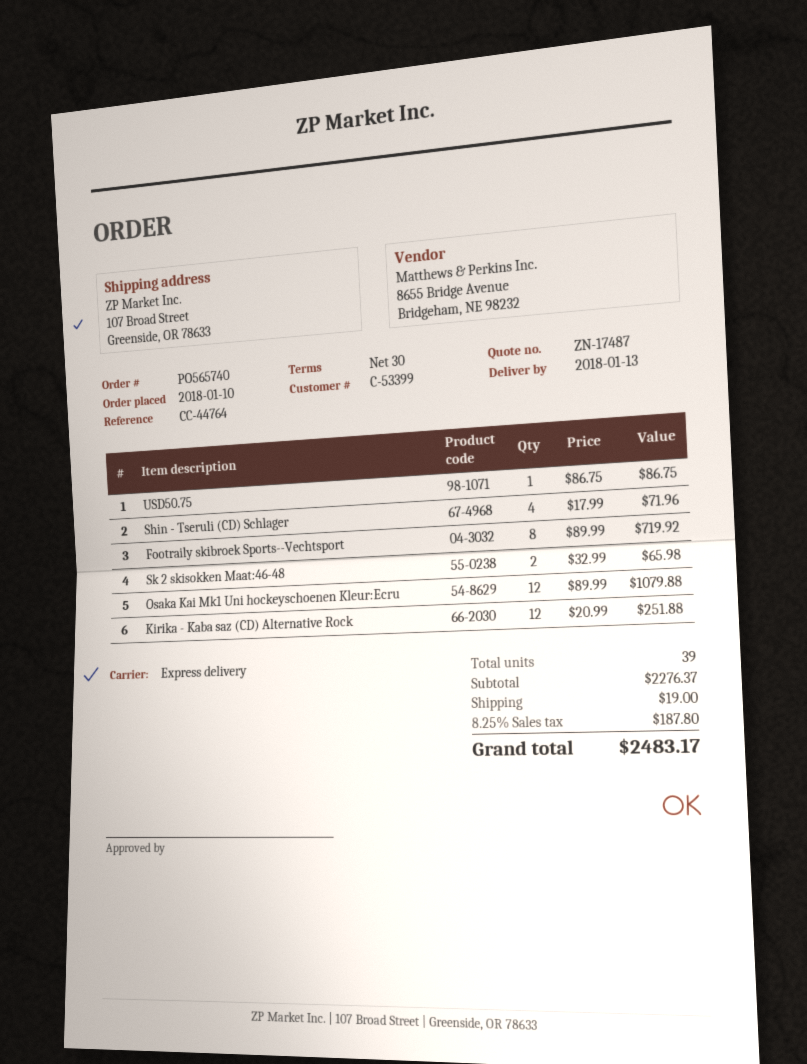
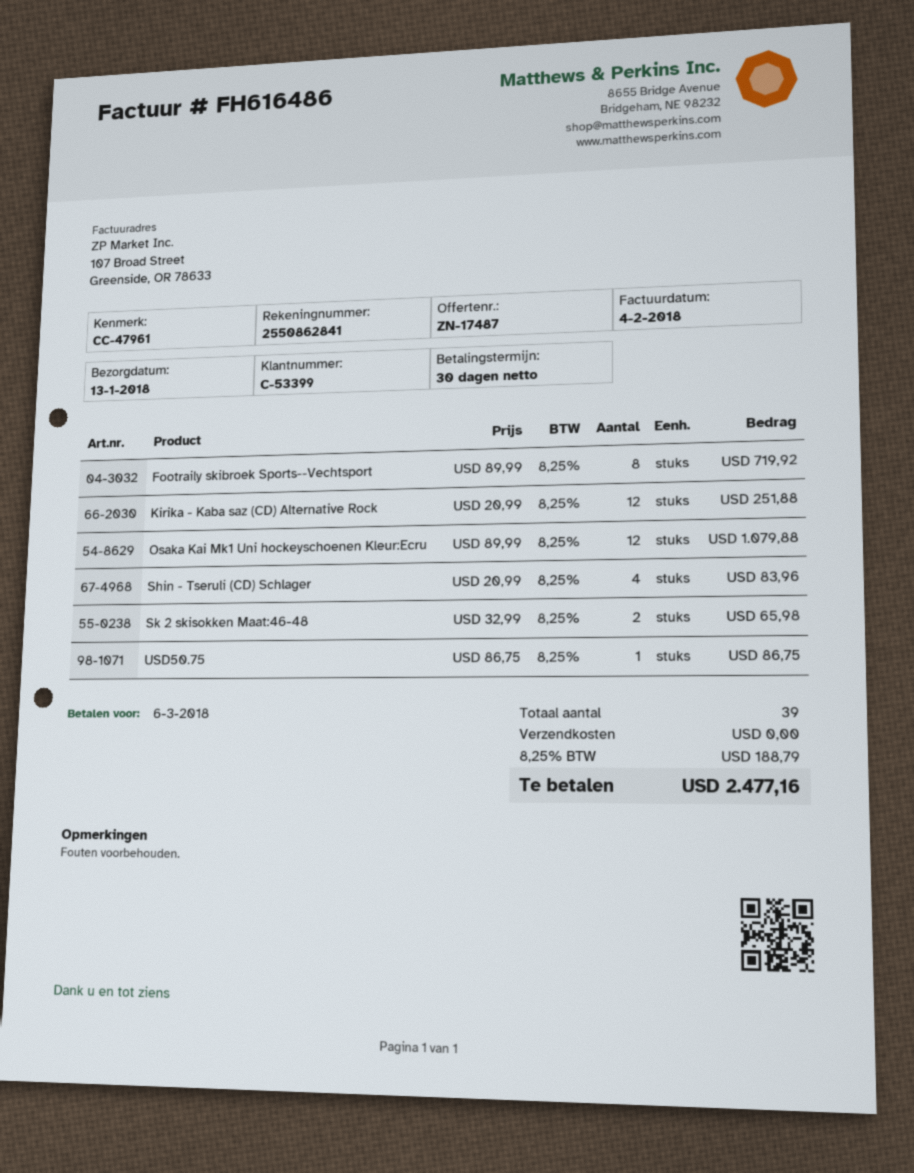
reference: CC-44764 -> CC-47961
Shin - Tseruli (CD) Schlager: 4 x 17.99 = 71.96 -> 4 x 20.99 = 83.96
shipping: 19.00 -> 0.00
tax: 8.25% = 187.80 -> 8.25% = 188.79
total: 2483.17 -> 2477.16

